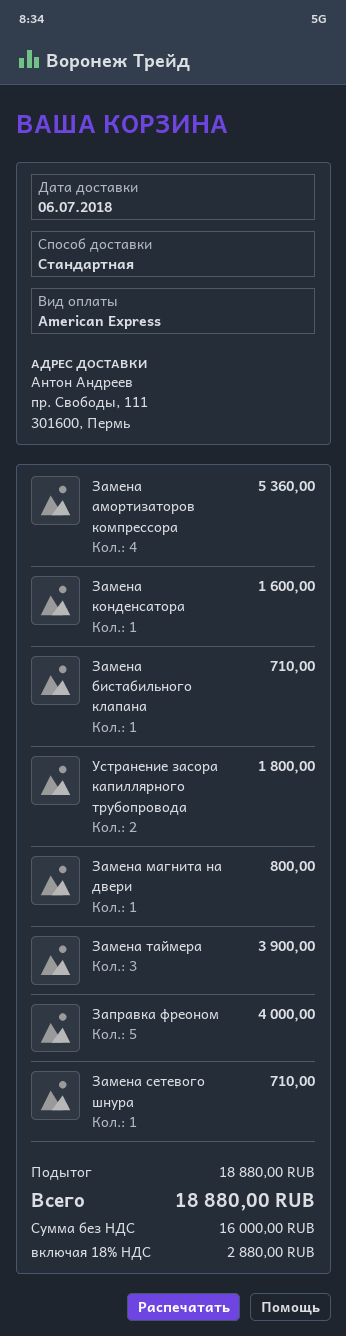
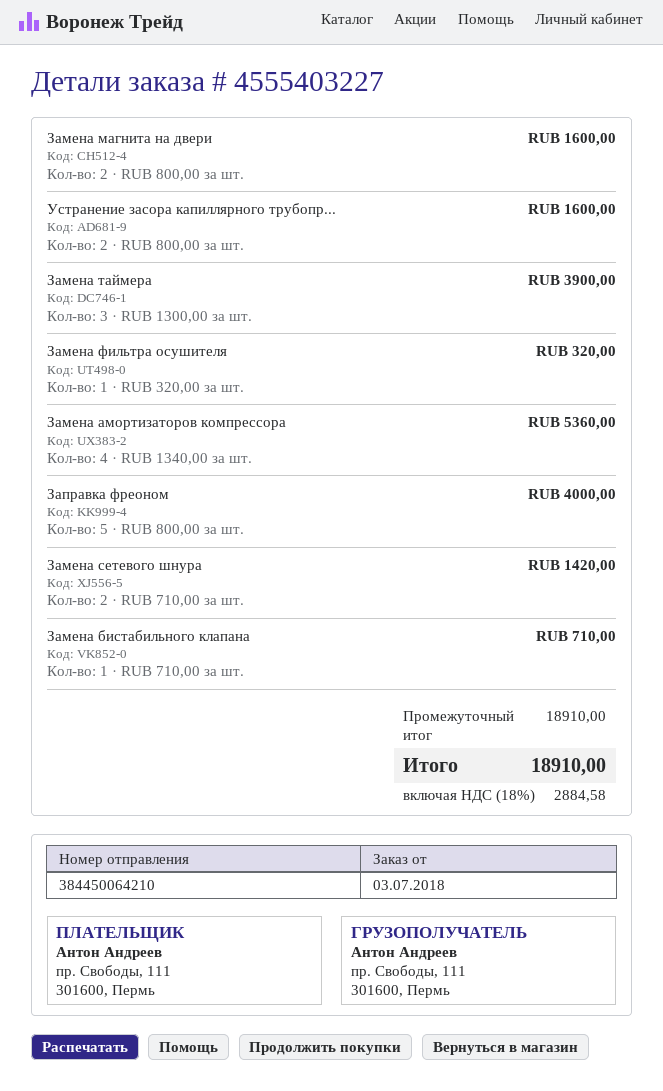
Замена конденсатора: 1 for 1600.00 -> none
Устранение засора капиллярного трубопровода: 2 for 1800.00 -> 2 for 1600.00
Замена магнита на двери: 1 for 800.00 -> 2 for 1600.00
Замена сетевого шнура: 1 for 710.00 -> 2 for 1420.00
Замена фильтра осушителя: none -> 1 for 320.00
subtotal: 18880.00 -> 18910.00
tax: 18% = 2880.00 -> 18% = 2884.58
total: 18880.00 -> 18910.00

